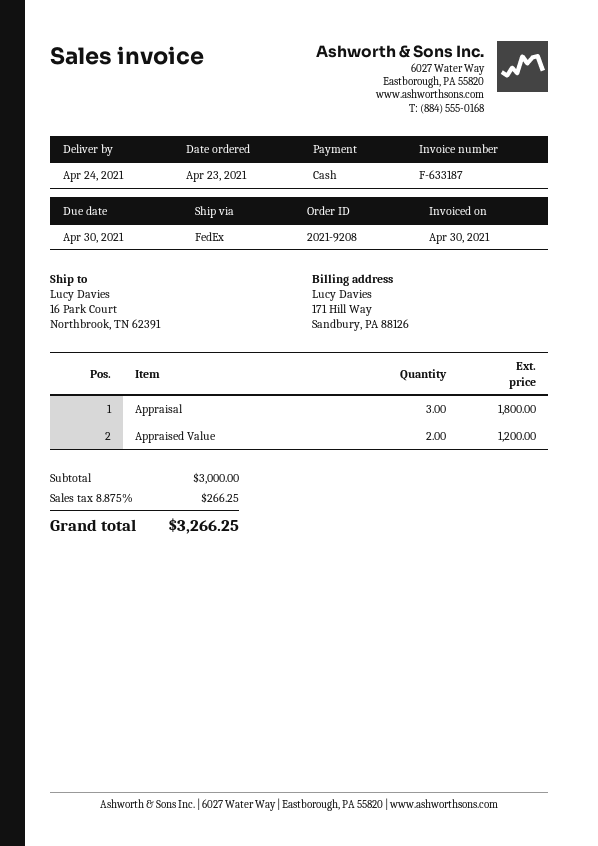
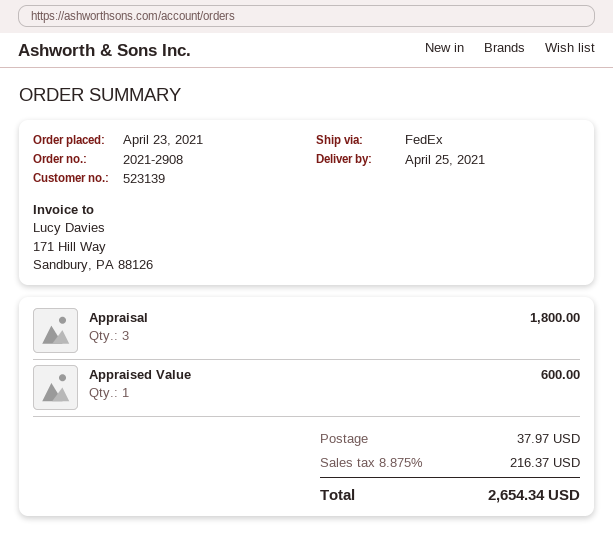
order number: 2021-9208 -> 2021-2908
delivery date: 2021-04-24 -> 2021-04-25
Appraised Value: 2 for 1200.00 -> 1 for 600.00
shipping: none -> 37.97
tax: 8.875% = 266.25 -> 8.875% = 216.37
total: 3266.25 -> 2654.34

